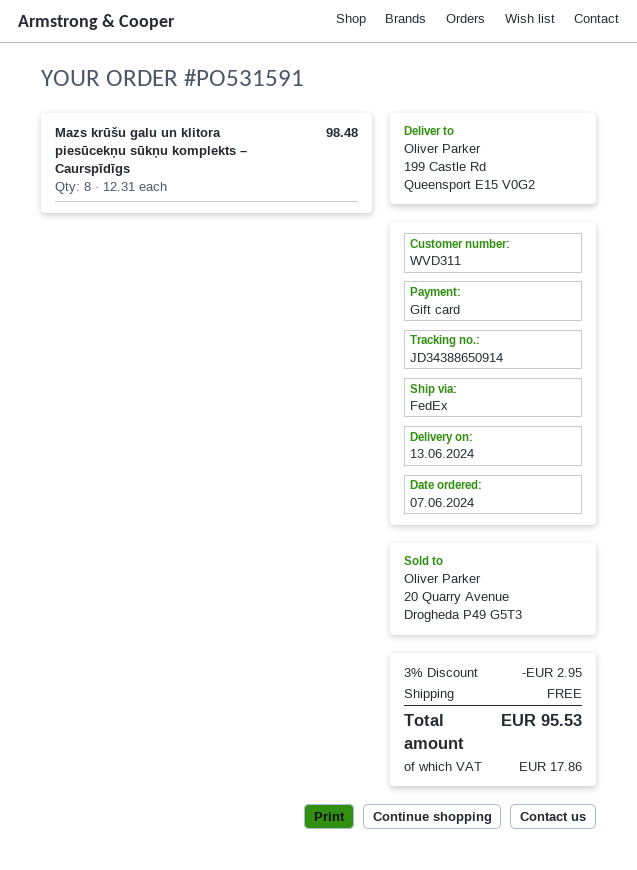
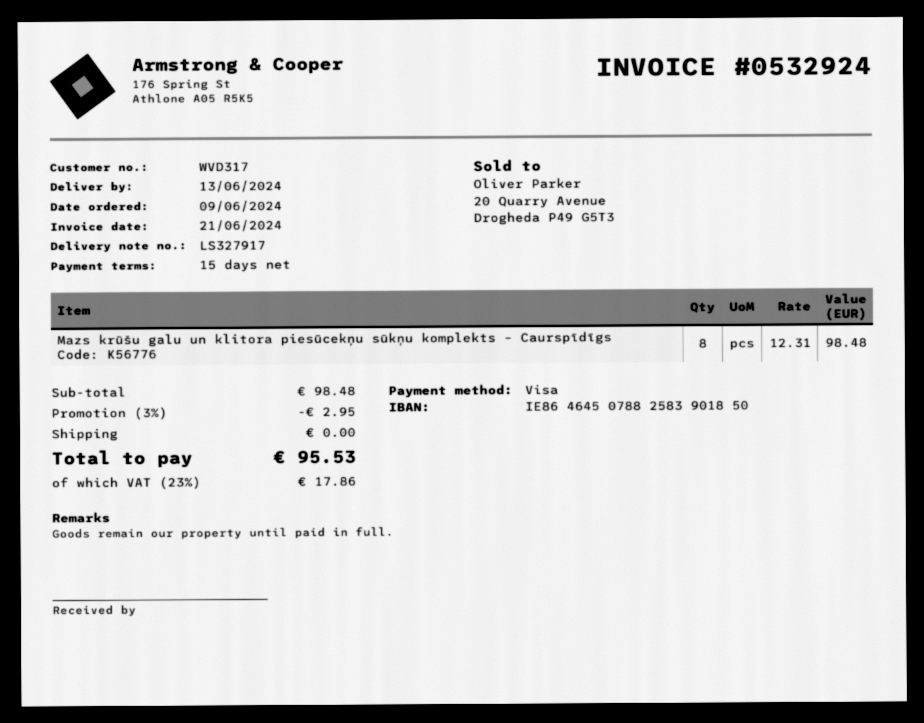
order date: 2024-06-07 -> 2024-06-09
customer number: WVD311 -> WVD317
payment method: gift card -> Visa

